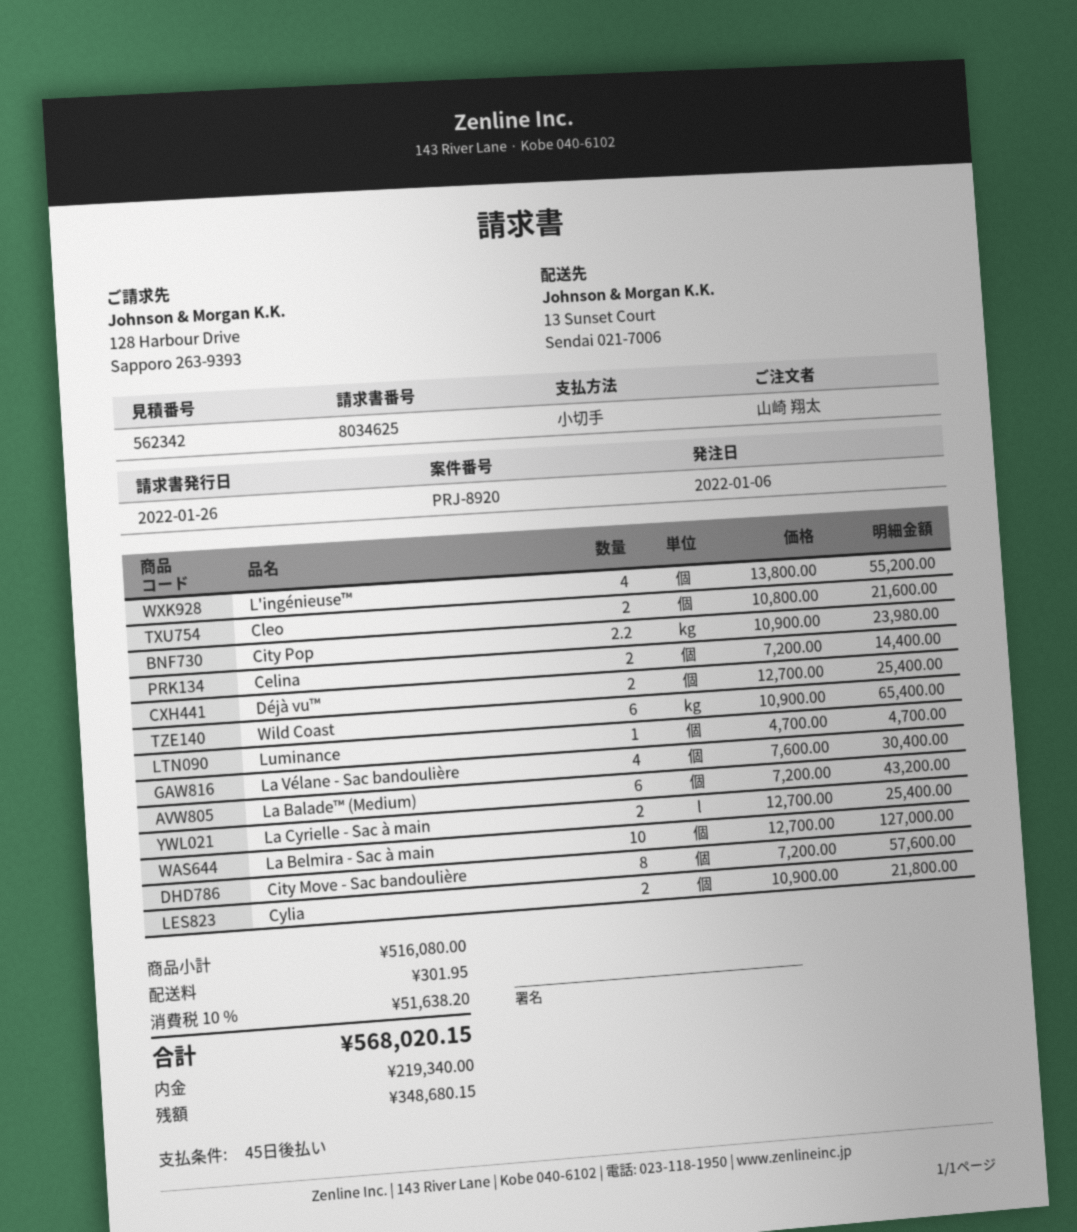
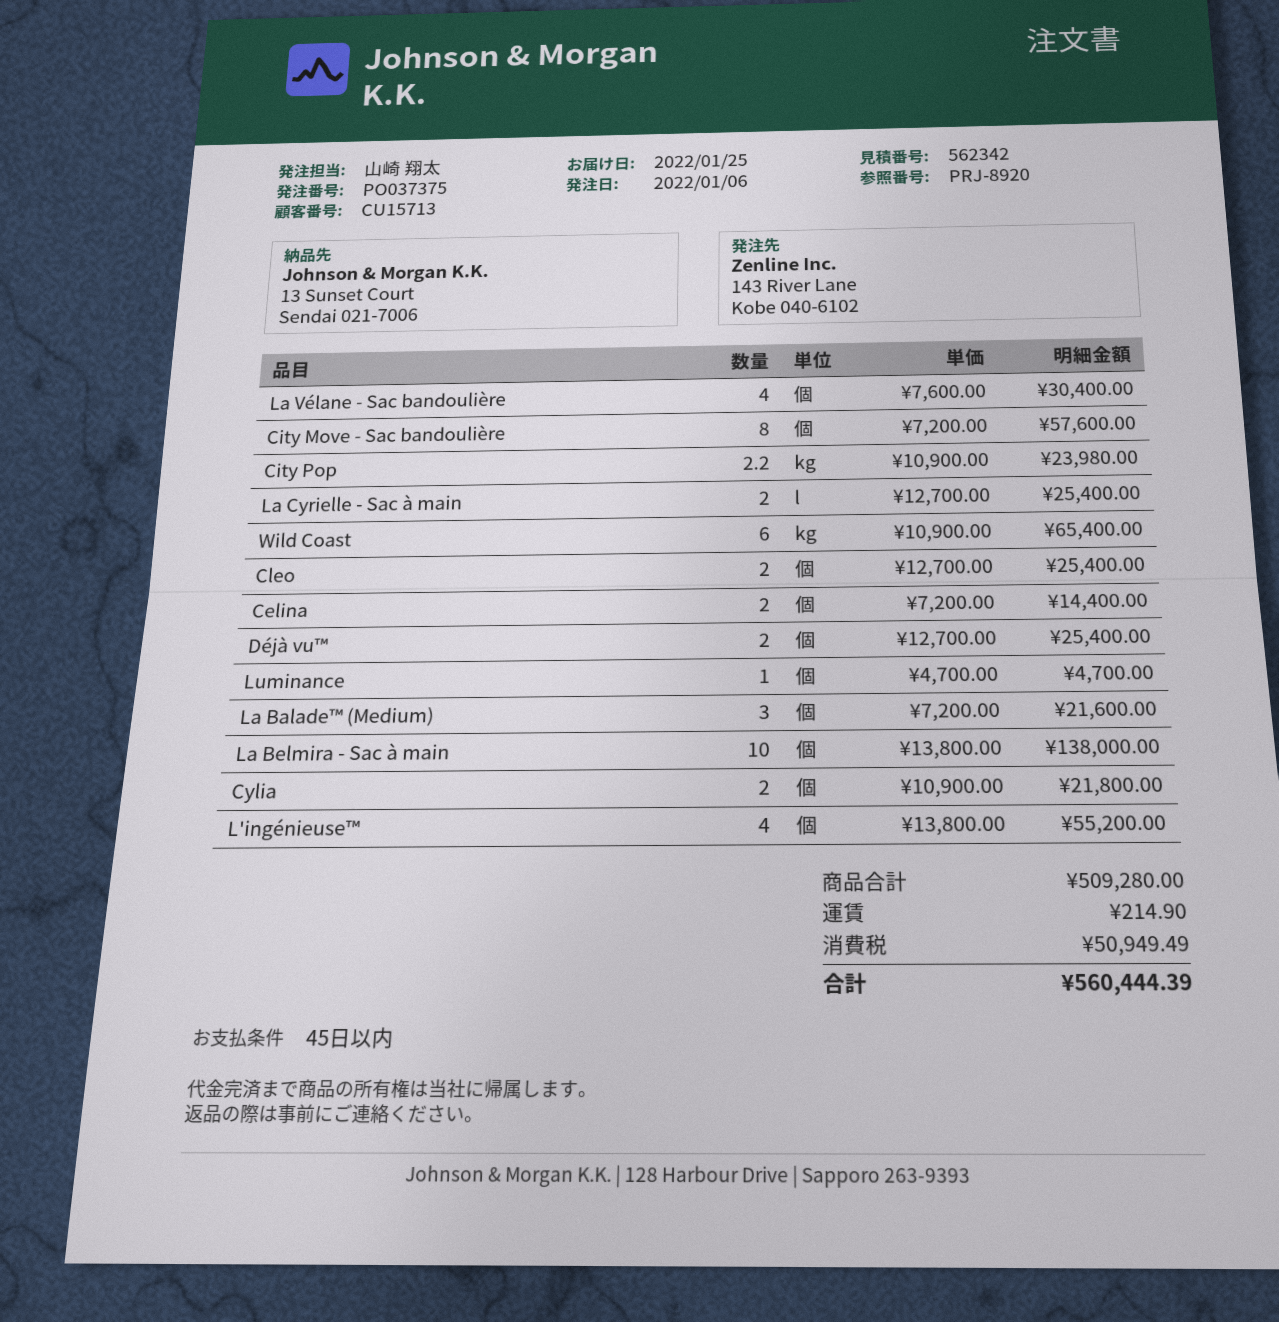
Cleo: 2 x 10800.00 = 21600.00 -> 2 x 12700.00 = 25400.00
La Balade™ (Medium): 6 x 7200.00 = 43200.00 -> 3 x 7200.00 = 21600.00
La Belmira - Sac à main: 10 x 12700.00 = 127000.00 -> 10 x 13800.00 = 138000.00
subtotal: 516080.00 -> 509280.00
shipping: 301.95 -> 214.90
tax: 51638.20 -> 50949.49
total: 568020.15 -> 560444.39

